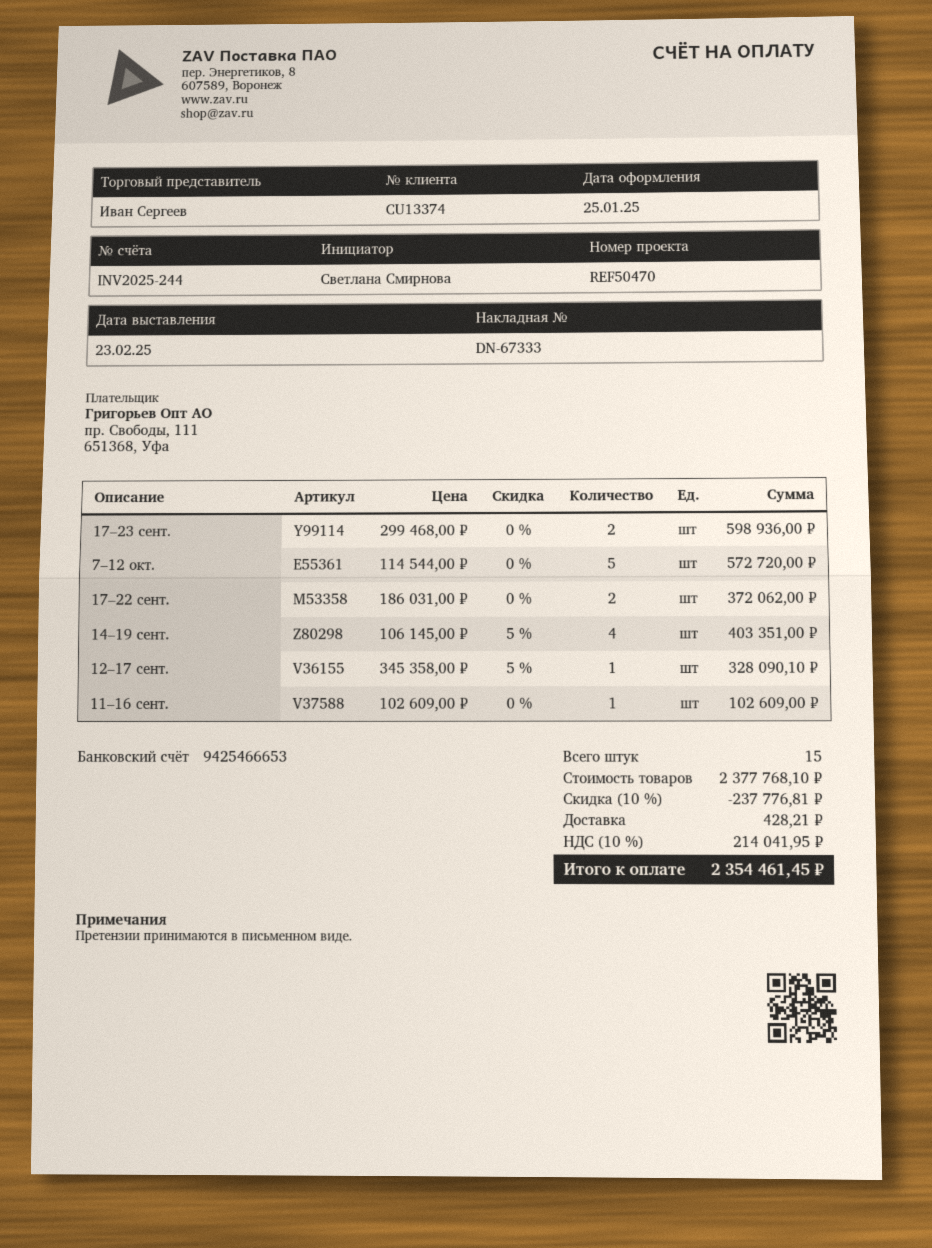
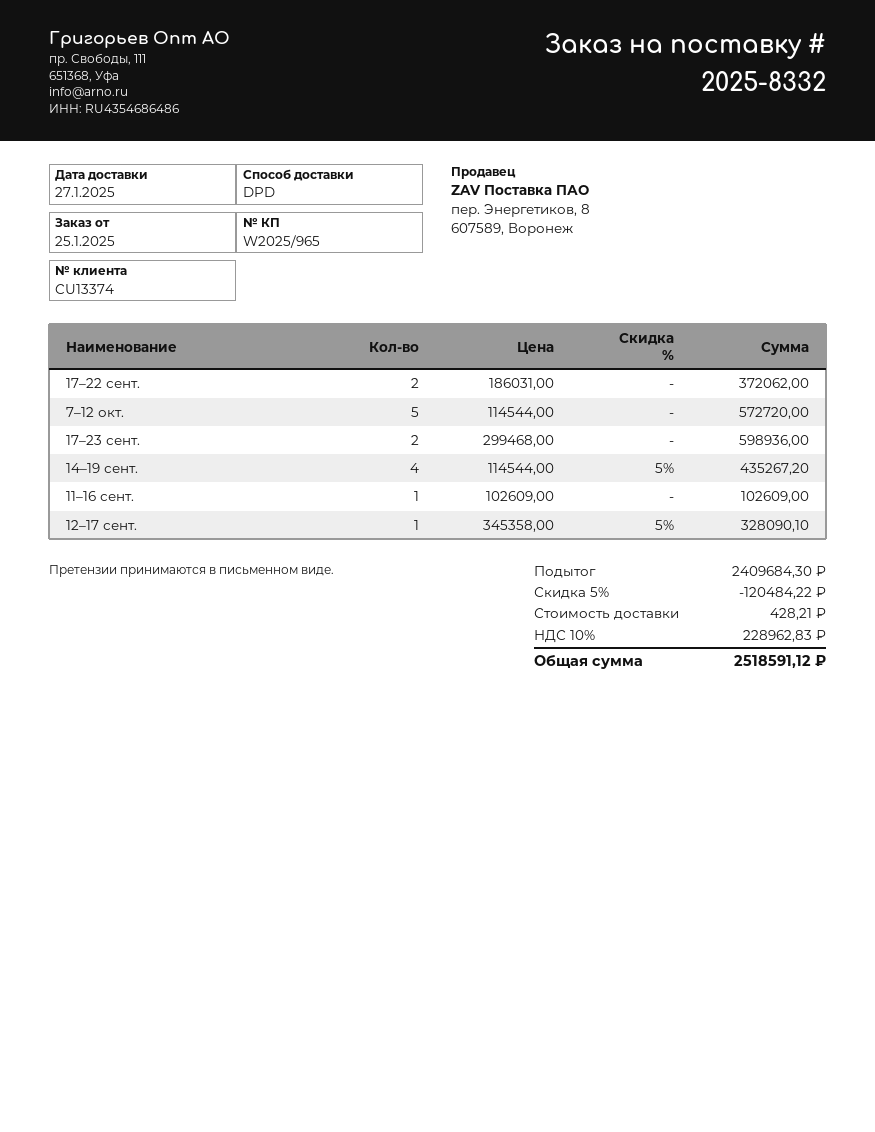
14–19 сент.: 4 x 106145.00 - 5% = 403351.00 -> 4 x 114544.00 - 5% = 435267.20
subtotal: 2377768.10 -> 2409684.30
discount: 10% = 237776.81 -> 5% = 120484.22
tax: 10% = 214041.95 -> 10% = 228962.83
total: 2354461.45 -> 2518591.12

